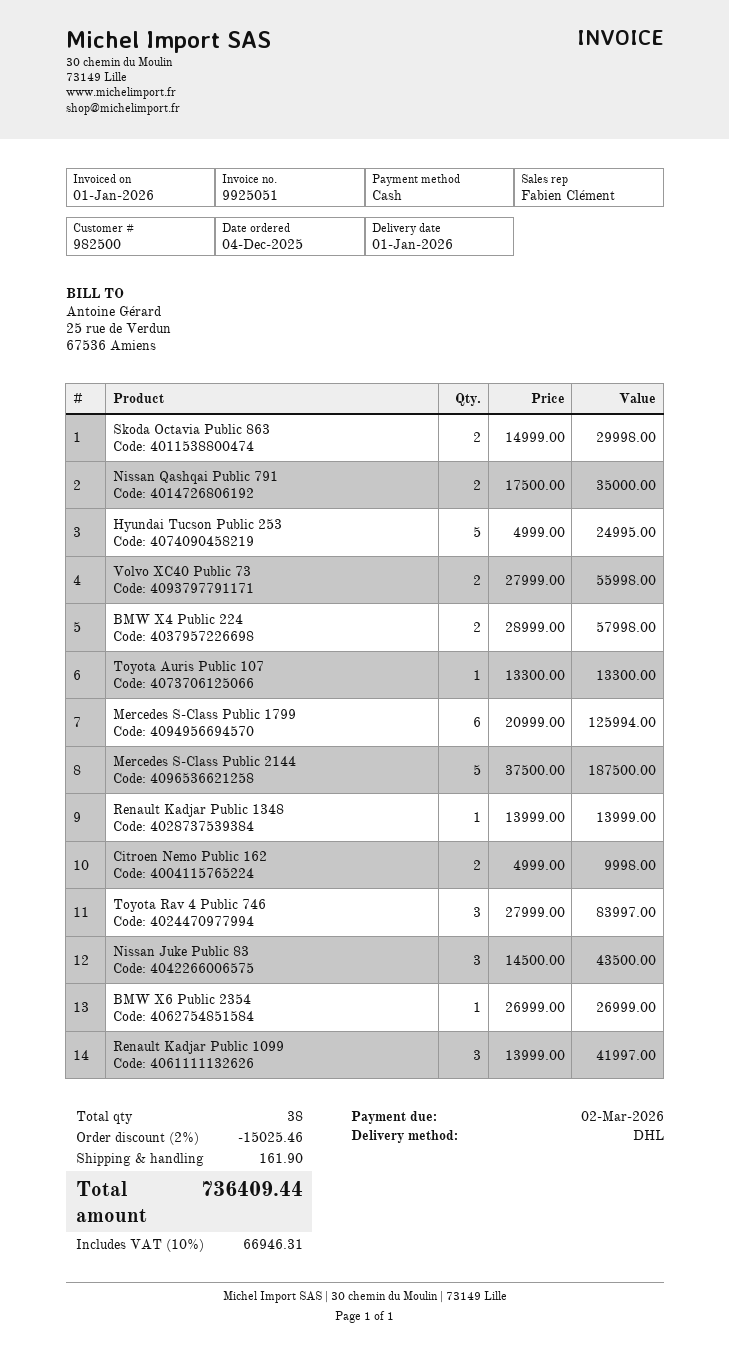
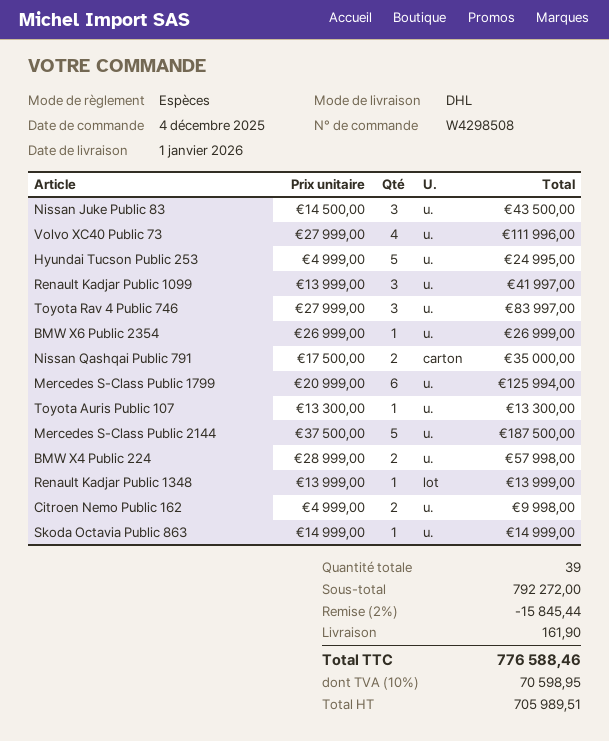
Skoda Octavia Public 863: 2 x 14999.00 = 29998.00 -> 1 x 14999.00 = 14999.00
Volvo XC40 Public 73: 2 x 27999.00 = 55998.00 -> 4 x 27999.00 = 111996.00
total quantity: 38 -> 39
discount: 2% = 15025.46 -> 2% = 15845.44
tax: 10% = 66946.31 -> 10% = 70598.95
total: 736409.44 -> 776588.46

